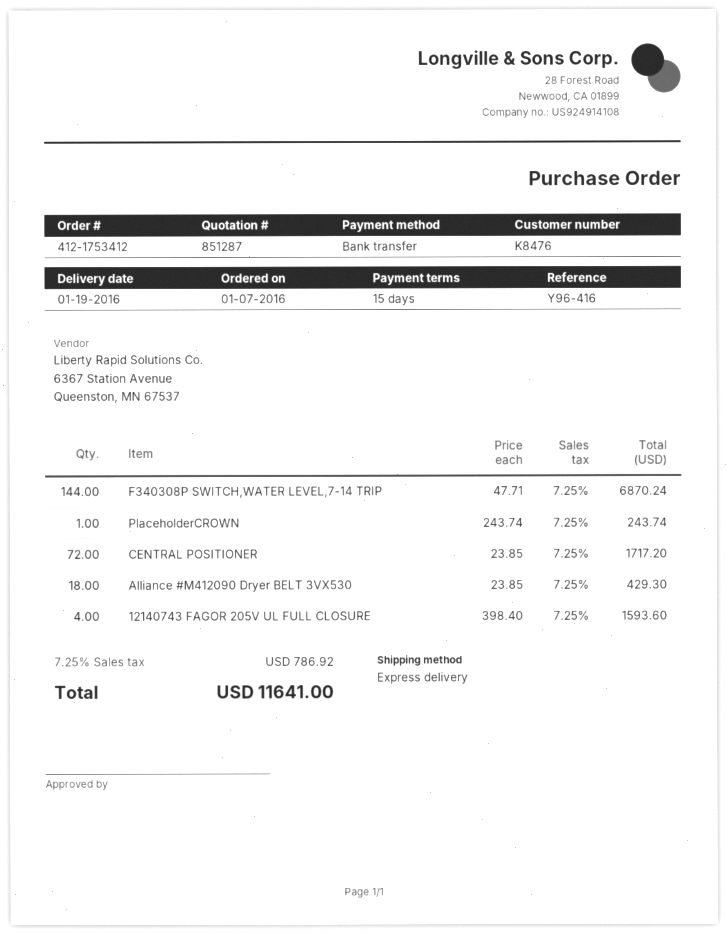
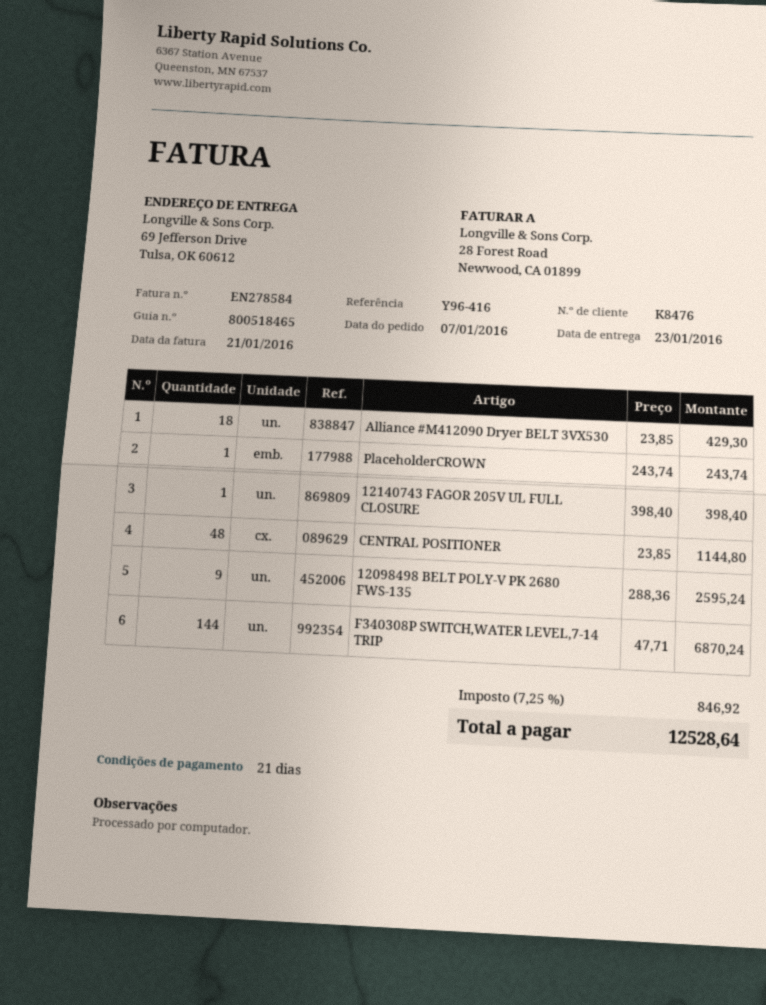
delivery date: 2016-01-19 -> 2016-01-23
payment terms: 15 days -> 21 days
CENTRAL POSITIONER: 72 x 23.85 = 1717.20 -> 48 x 23.85 = 1144.80
12140743 FAGOR 205V UL FULL CLOSURE: 4 x 398.40 = 1593.60 -> 1 x 398.40 = 398.40
12098498 BELT POLY-V PK 2680 FWS-135: none -> 9 x 288.36 = 2595.24
tax: 7.25% = 786.92 -> 7.25% = 846.92
total: 11641.00 -> 12528.64

